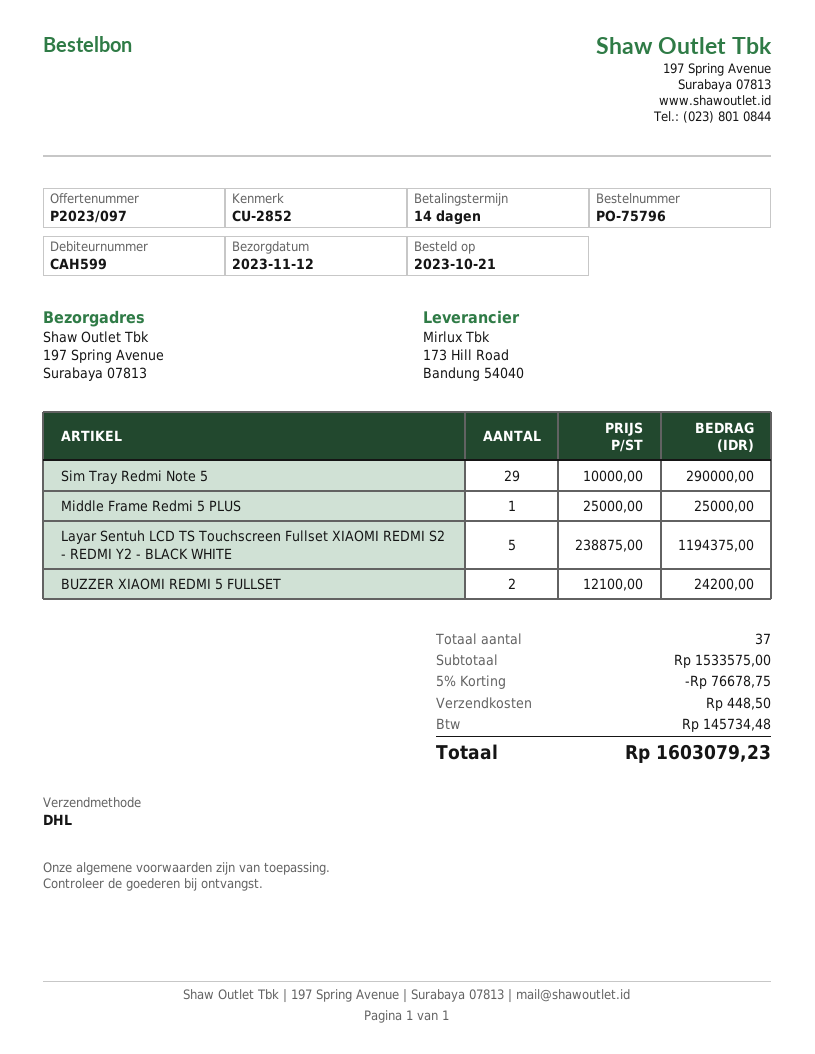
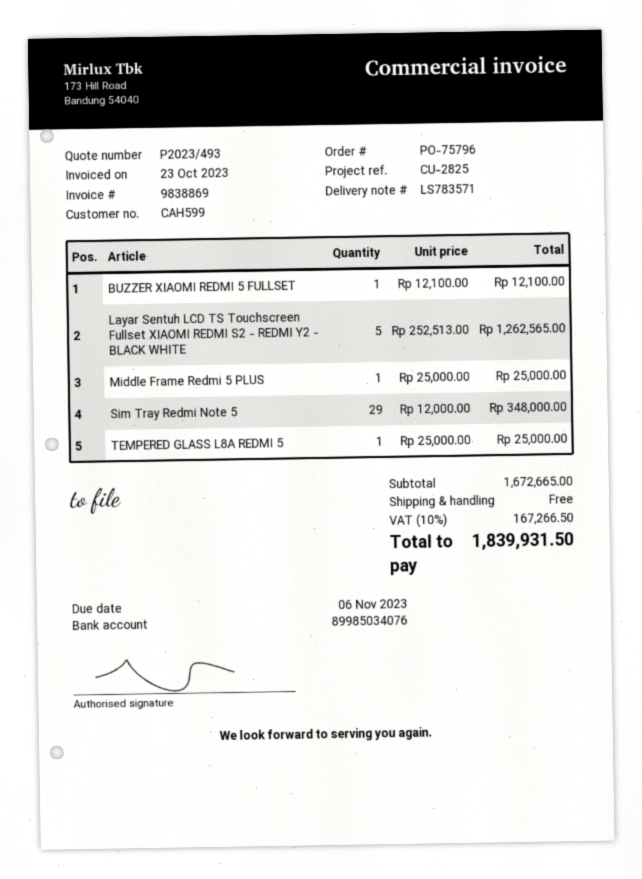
quote number: P2023/097 -> P2023/493
reference: CU-2852 -> CU-2825
Sim Tray Redmi Note 5: 29 x 10000.00 = 290000.00 -> 29 x 12000.00 = 348000.00
Layar Sentuh LCD TS Touchscreen Fullset XIAOMI REDMI S2 - REDMI Y2 - BLACK WHITE: 5 x 238875.00 = 1194375.00 -> 5 x 252513.00 = 1262565.00
BUZZER XIAOMI REDMI 5 FULLSET: 2 x 12100.00 = 24200.00 -> 1 x 12100.00 = 12100.00
TEMPERED GLASS L8A REDMI 5: none -> 1 x 25000.00 = 25000.00
subtotal: 1533575.00 -> 1672665.00
discount: 5% = 76678.75 -> none
shipping: 448.50 -> 0.00
tax: 145734.48 -> 167266.50
total: 1603079.23 -> 1839931.50

